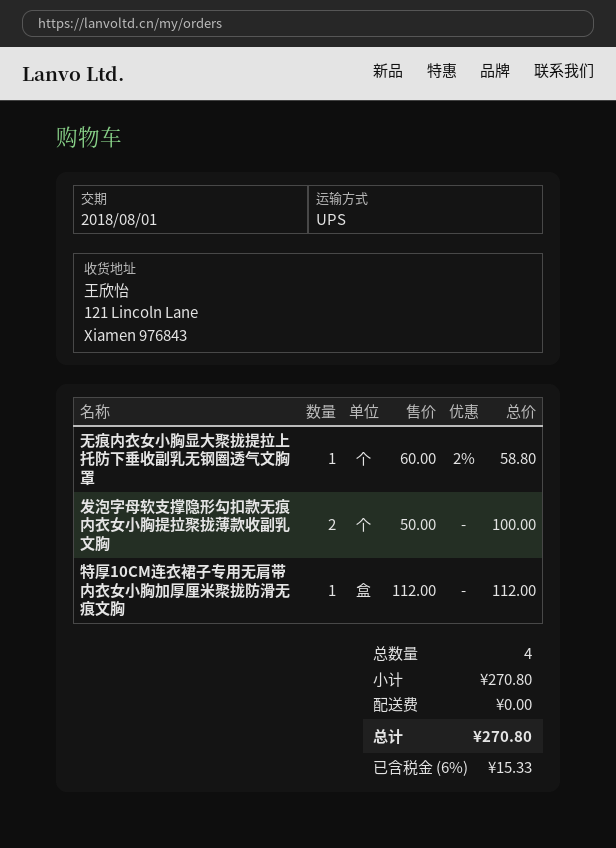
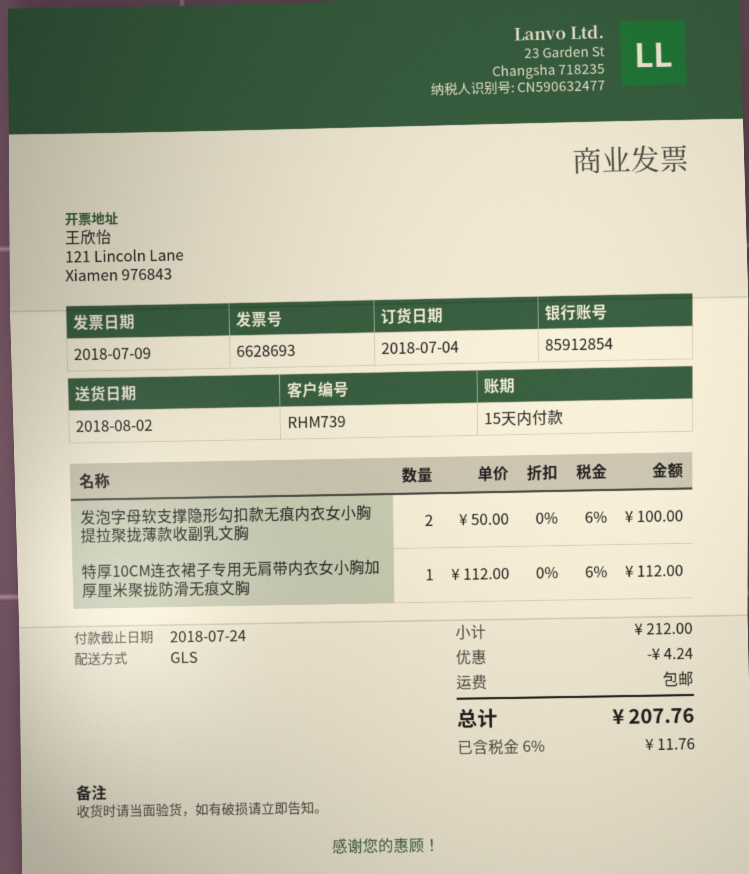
delivery date: 2018-08-01 -> 2018-08-02
shipping method: UPS -> GLS
无痕内衣女小胸显大聚拢提拉上托防下垂收副乳无钢圈透气文胸罩: 1 x 60.00 - 2% = 58.80 -> none
subtotal: 270.80 -> 212.00
discount: none -> 4.24
tax: 6% = 15.33 -> 6% = 11.76
total: 270.80 -> 207.76

